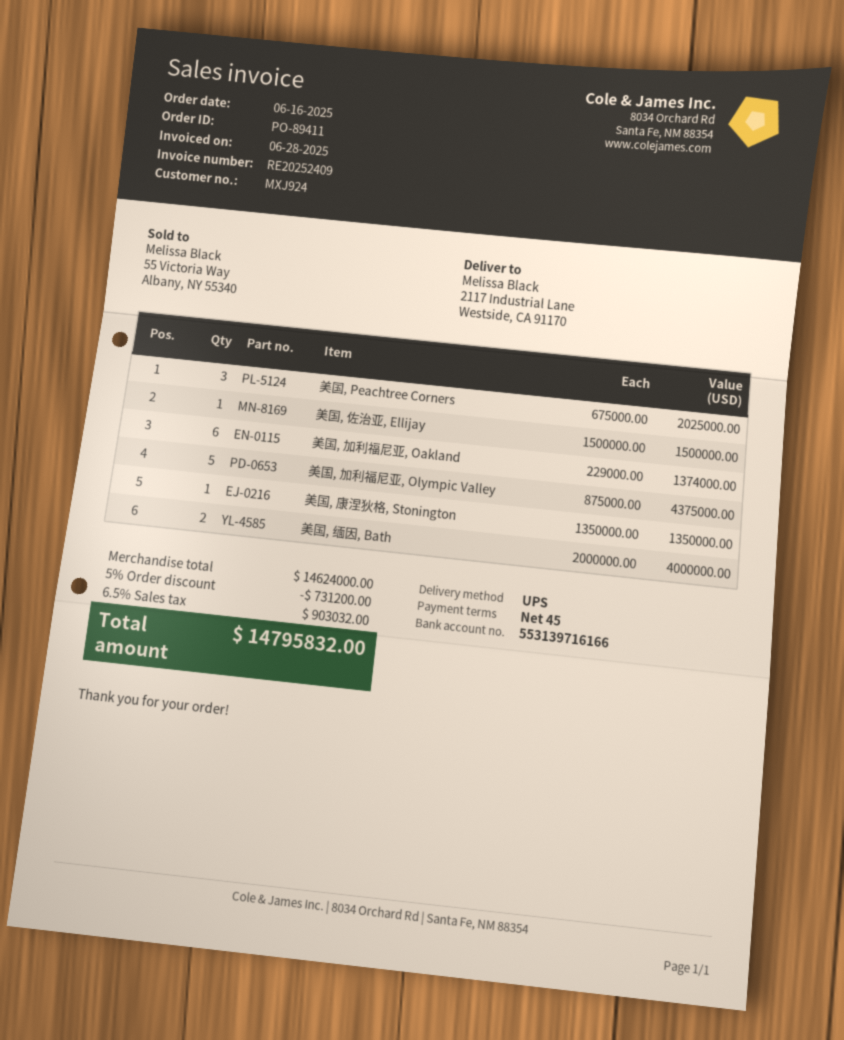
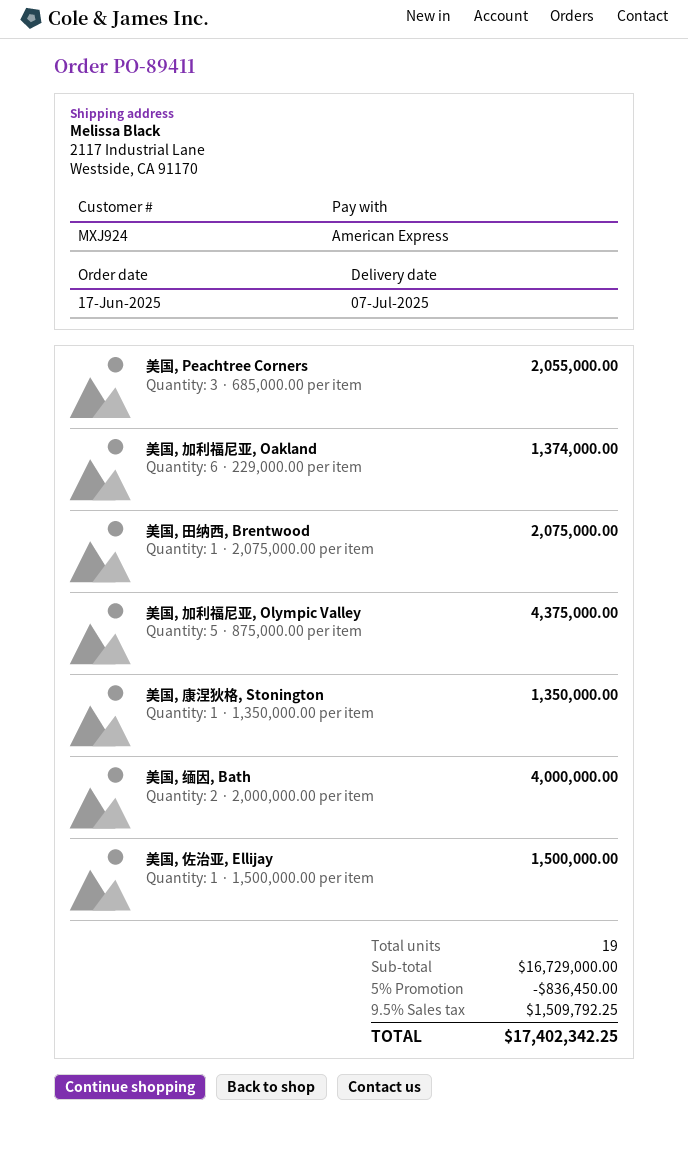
order date: 2025-06-16 -> 2025-06-17
美国, Peachtree Corners: 3 x 675000.00 = 2025000.00 -> 3 x 685000.00 = 2055000.00
美国, 田纳西, Brentwood: none -> 1 x 2075000.00 = 2075000.00
subtotal: 14624000.00 -> 16729000.00
discount: 5% = 731200.00 -> 5% = 836450.00
tax: 6.5% = 903032.00 -> 9.5% = 1509792.25
total: 14795832.00 -> 17402342.25

